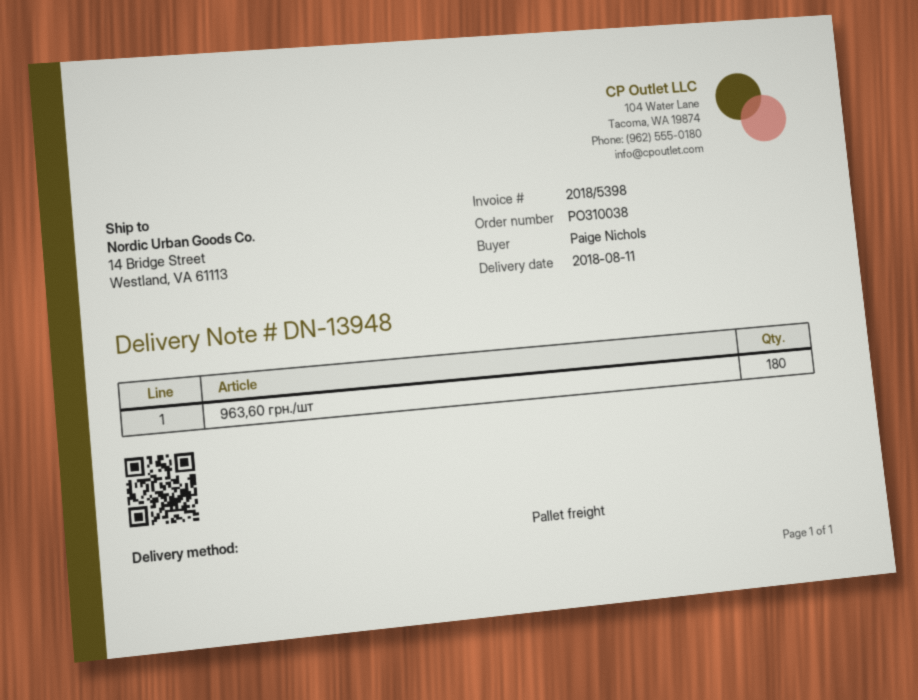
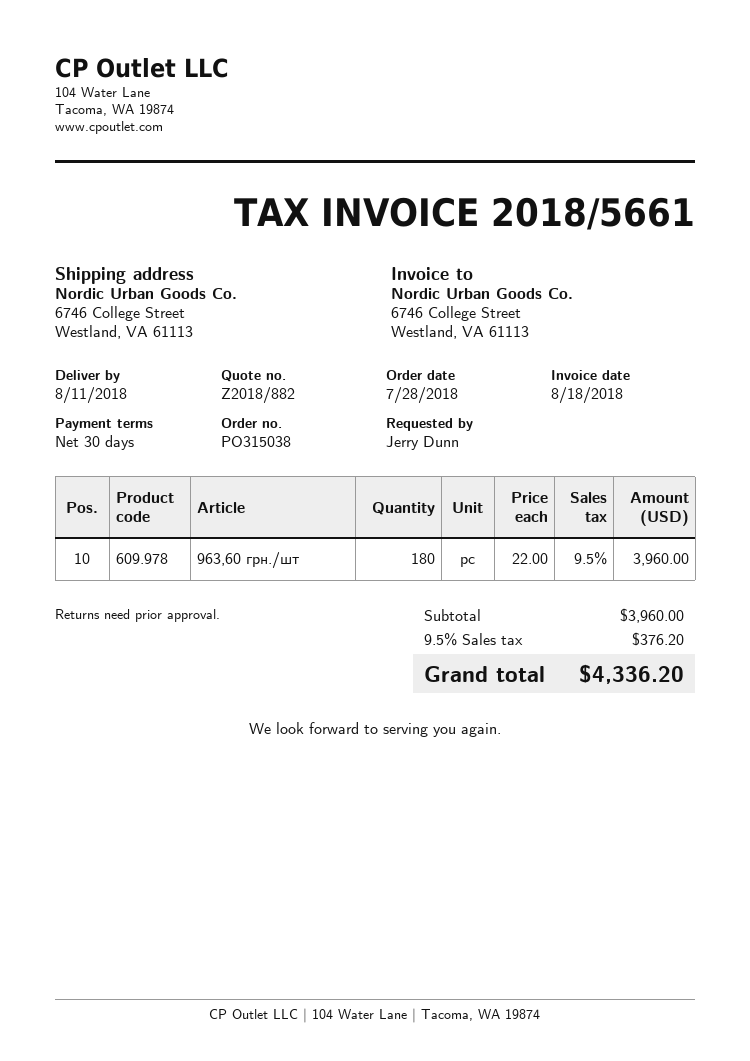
order number: PO310038 -> PO315038
invoice number: 2018/5398 -> 2018/5661
ordered by: Paige Nichols -> Jerry Dunn
ship to: 14 Bridge Street, Westland, VA 61113 -> 6746 College Street, Westland, VA 61113

